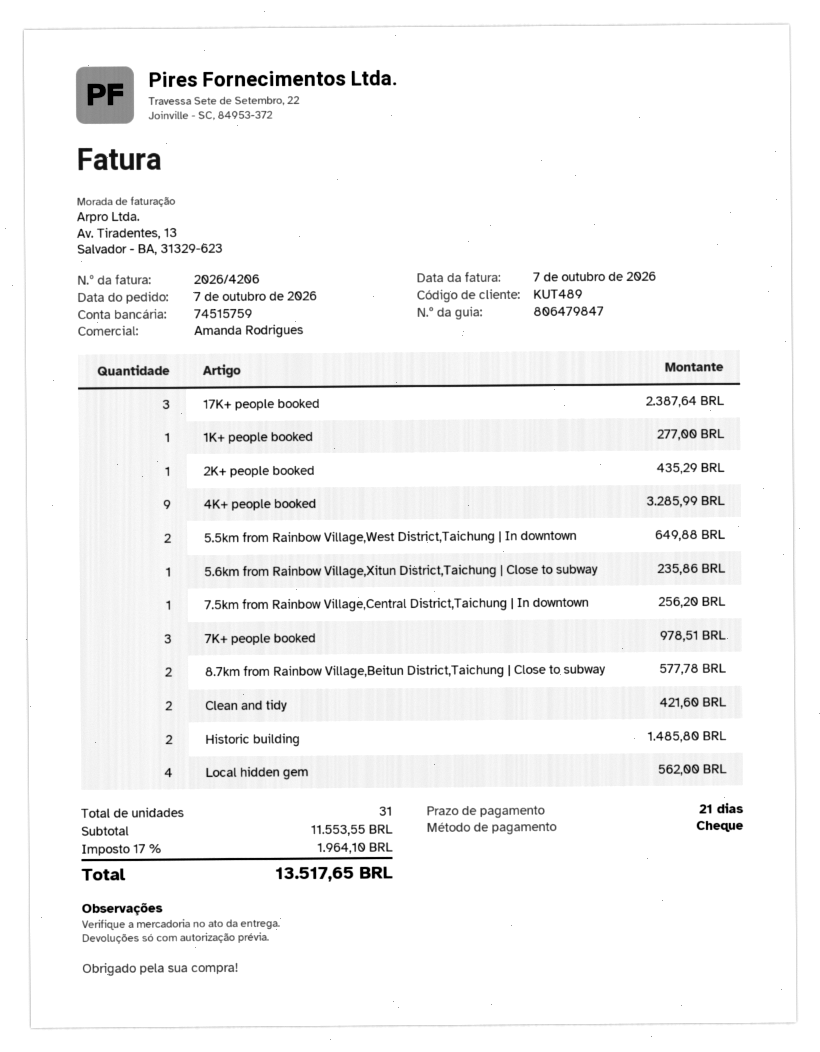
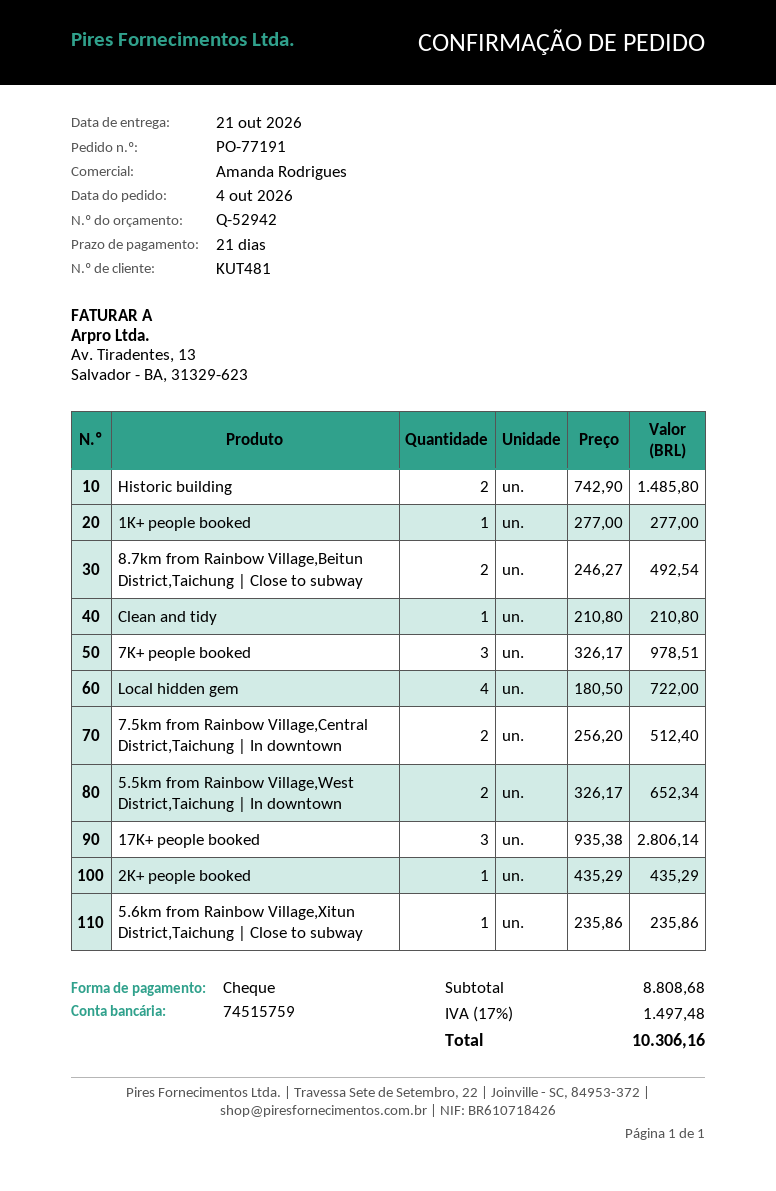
order date: 2026-10-07 -> 2026-10-04
customer number: KUT489 -> KUT481
17K+ people booked: 3 for 2387.64 -> 3 for 2806.14
4K+ people booked: 9 for 3285.99 -> none
5.5km from Rainbow Village,West District,Taichung | In downtown: 2 for 649.88 -> 2 for 652.34
7.5km from Rainbow Village,Central District,Taichung | In downtown: 1 for 256.20 -> 2 for 512.40
8.7km from Rainbow Village,Beitun District,Taichung | Close to subway: 2 for 577.78 -> 2 for 492.54
Clean and tidy: 2 for 421.60 -> 1 for 210.80
Local hidden gem: 4 for 562.00 -> 4 for 722.00
subtotal: 11553.55 -> 8808.68
tax: 17% = 1964.10 -> 17% = 1497.48
total: 13517.65 -> 10306.16

